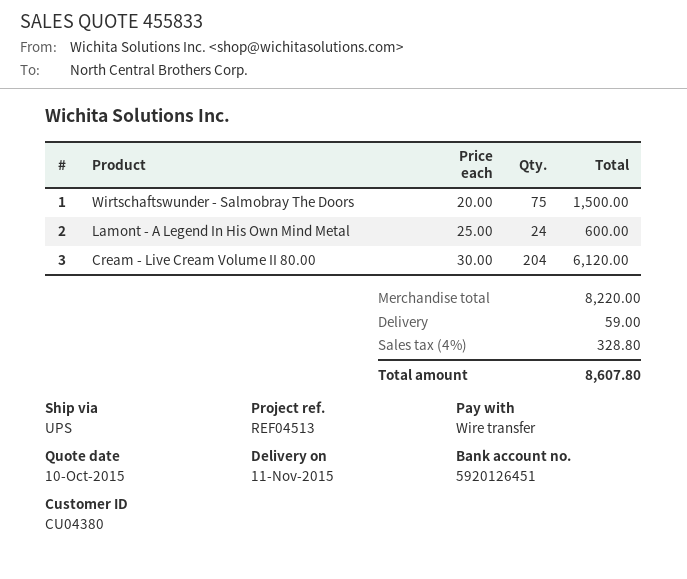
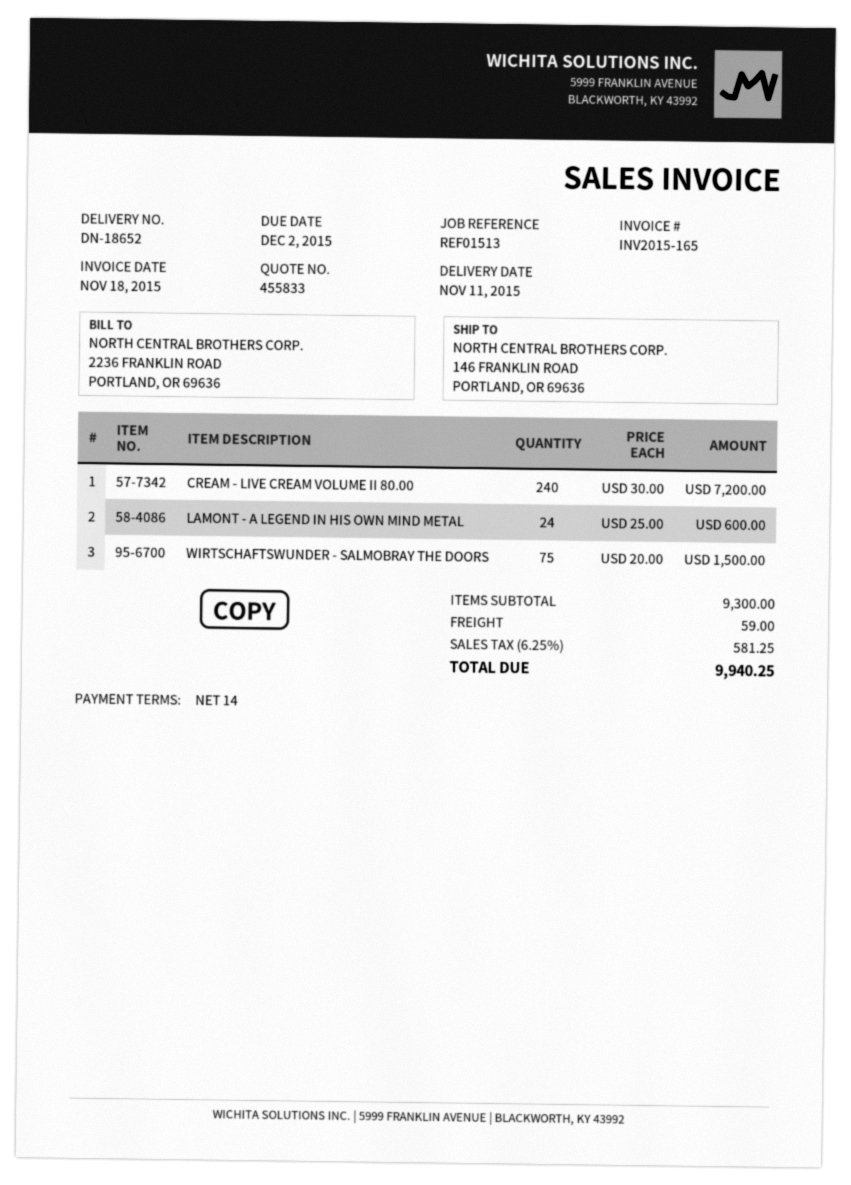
reference: REF04513 -> REF01513
Cream - Live Cream Volume II 80.00: 204 x 30.00 = 6120.00 -> 240 x 30.00 = 7200.00
subtotal: 8220.00 -> 9300.00
tax: 4% = 328.80 -> 6.25% = 581.25
total: 8607.80 -> 9940.25

